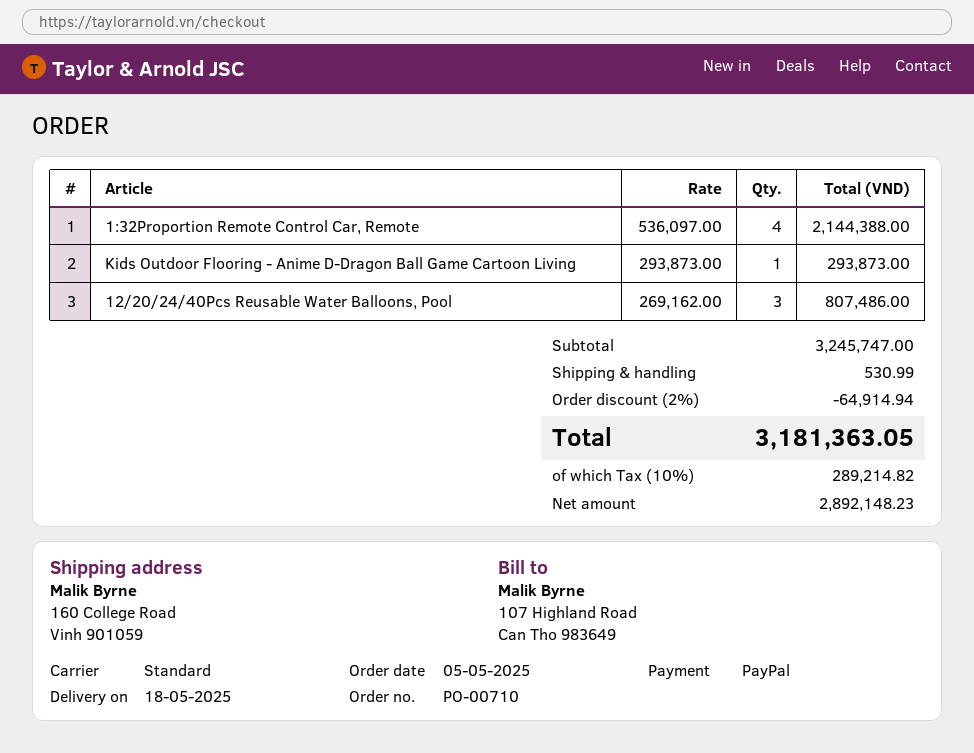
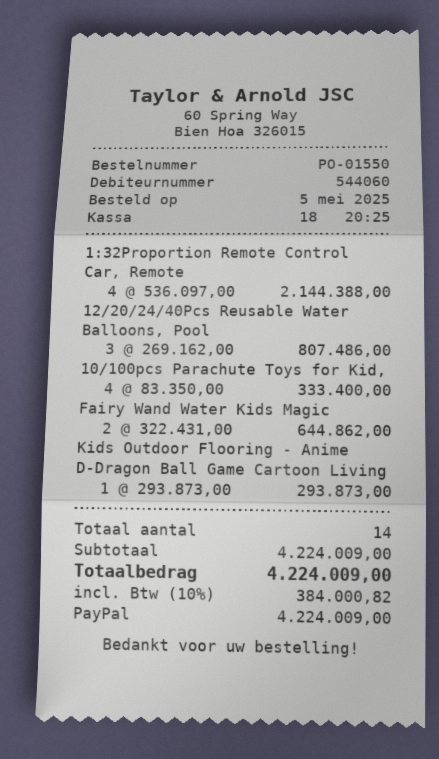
order number: PO-00710 -> PO-01550
10/100pcs Parachute Toys for Kid,: none -> 4 x 83350.00 = 333400.00
Fairy Wand Water Kids Magic: none -> 2 x 322431.00 = 644862.00
subtotal: 3245747.00 -> 4224009.00
discount: 2% = 64914.94 -> none
shipping: 530.99 -> none
tax: 10% = 289214.82 -> 10% = 384000.82
total: 3181363.05 -> 4224009.00

